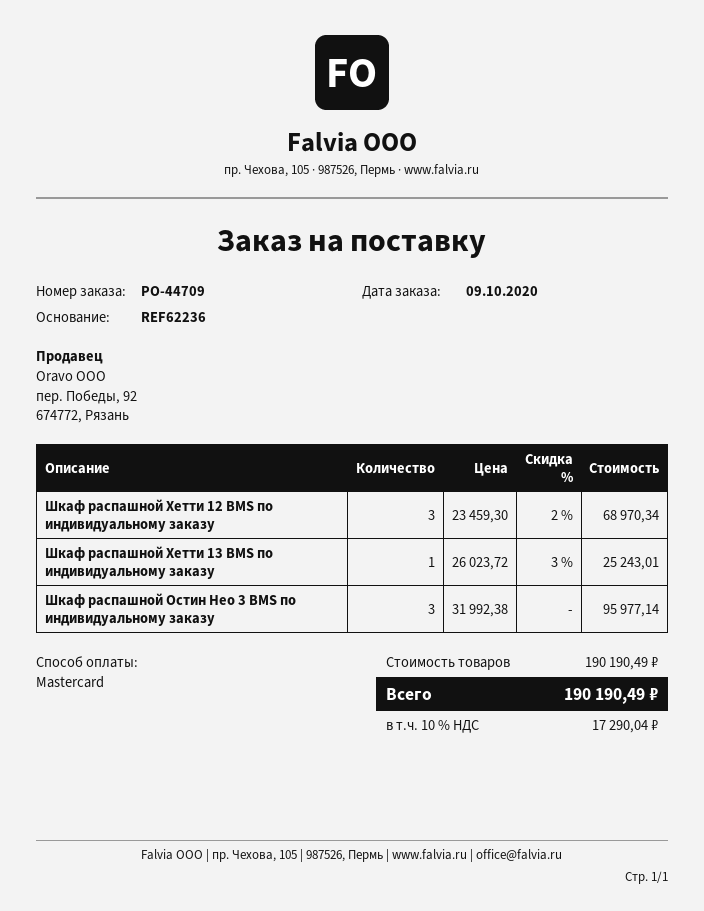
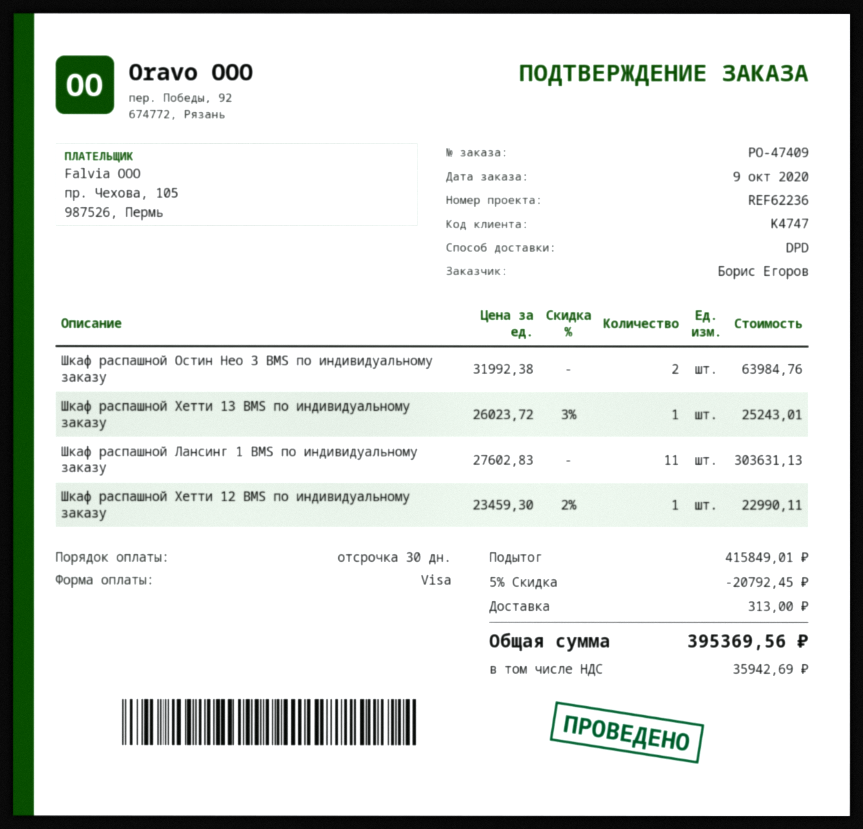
order number: PO-44709 -> PO-47409
payment method: Mastercard -> Visa
Шкаф распашной Хетти 12 BMS по индивидуальному заказу: 3 x 23459.30 - 2% = 68970.34 -> 1 x 23459.30 - 2% = 22990.11
Шкаф распашной Остин Нео 3 BMS по индивидуальному заказу: 3 x 31992.38 = 95977.14 -> 2 x 31992.38 = 63984.76
Шкаф распашной Лансинг 1 BMS по индивидуальному заказу: none -> 11 x 27602.83 = 303631.13
subtotal: 190190.49 -> 415849.01
discount: none -> 5% = 20792.45
shipping: none -> 313.00
tax: 17290.04 -> 35942.69
total: 190190.49 -> 395369.56

